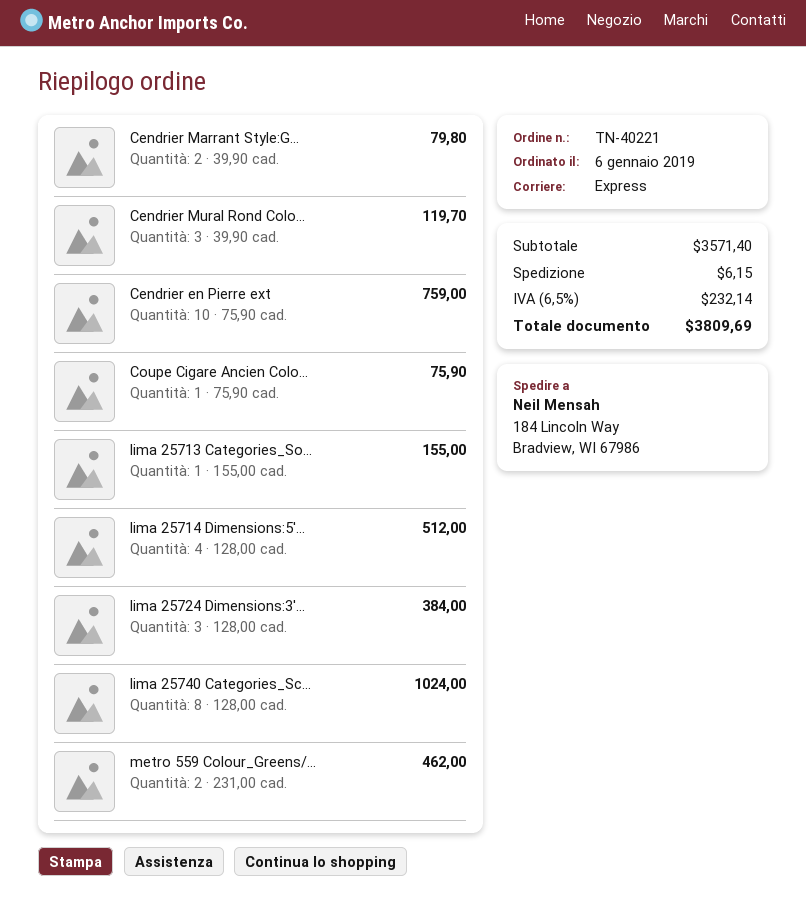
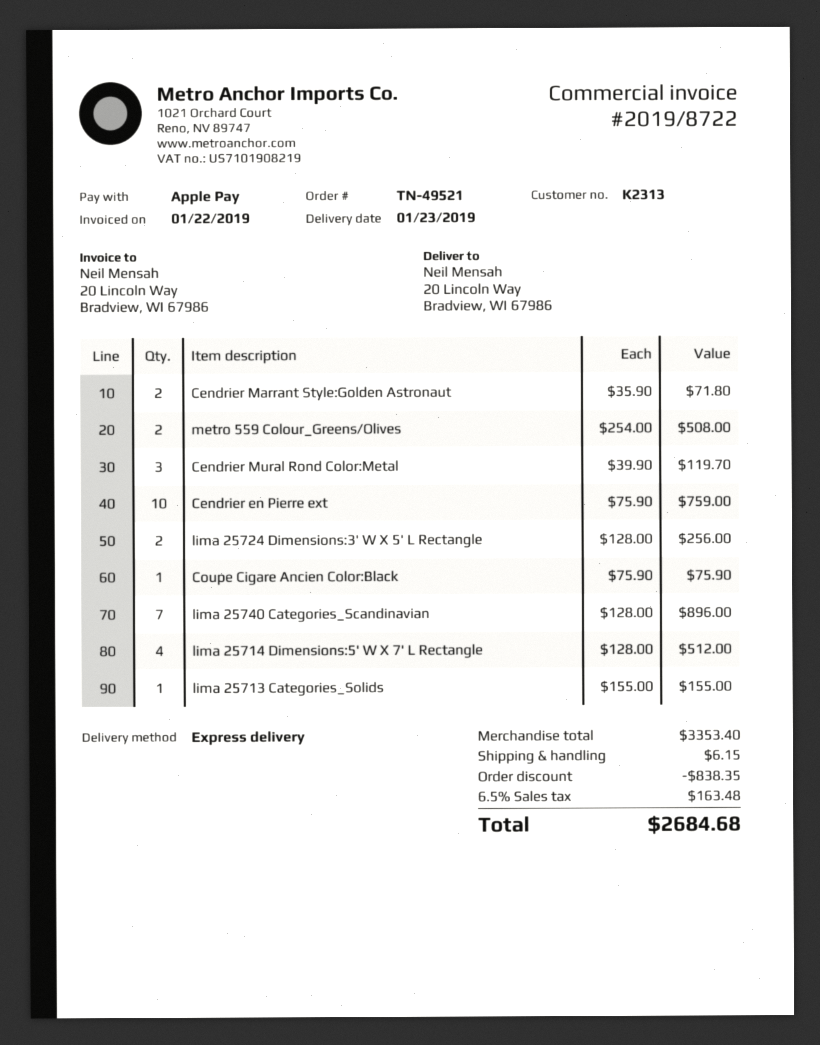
order number: TN-40221 -> TN-49521
ship to: 184 Lincoln Way, Bradview, WI 67986 -> 20 Lincoln Way, Bradview, WI 67986
Cendrier Marrant Style:G...: 2 x 39.90 = 79.80 -> 2 x 35.90 = 71.80
lima 25724 Dimensions:3'...: 3 x 128.00 = 384.00 -> 2 x 128.00 = 256.00
lima 25740 Categories_Sc...: 8 x 128.00 = 1024.00 -> 7 x 128.00 = 896.00
metro 559 Colour_Greens/...: 2 x 231.00 = 462.00 -> 2 x 254.00 = 508.00
subtotal: 3571.40 -> 3353.40
discount: none -> 838.35
tax: 6.5% = 232.14 -> 6.5% = 163.48
total: 3809.69 -> 2684.68

